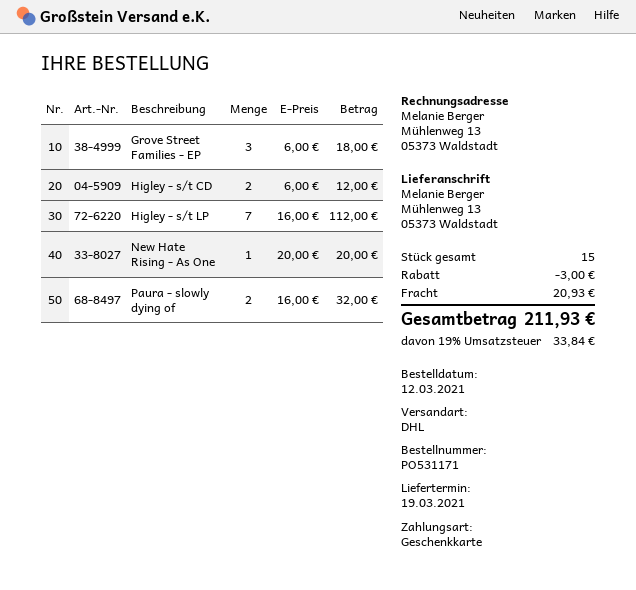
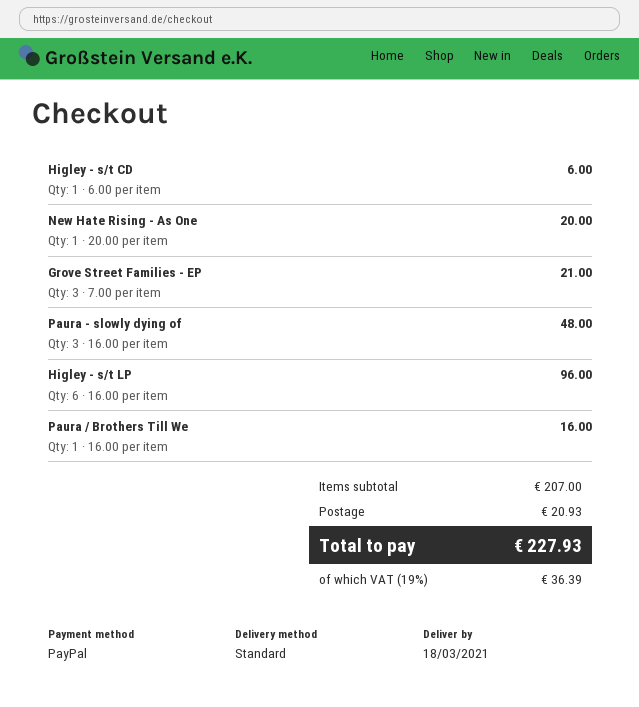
delivery date: 2021-03-19 -> 2021-03-18
payment method: gift card -> PayPal
shipping method: DHL -> standard
Grove Street Families - EP: 3 x 6.00 = 18.00 -> 3 x 7.00 = 21.00
Higley - s/t CD: 2 x 6.00 = 12.00 -> 1 x 6.00 = 6.00
Higley - s/t LP: 7 x 16.00 = 112.00 -> 6 x 16.00 = 96.00
Paura - slowly dying of: 2 x 16.00 = 32.00 -> 3 x 16.00 = 48.00
Paura / Brothers Till We: none -> 1 x 16.00 = 16.00
discount: 3.00 -> none
tax: 19% = 33.84 -> 19% = 36.39
total: 211.93 -> 227.93

